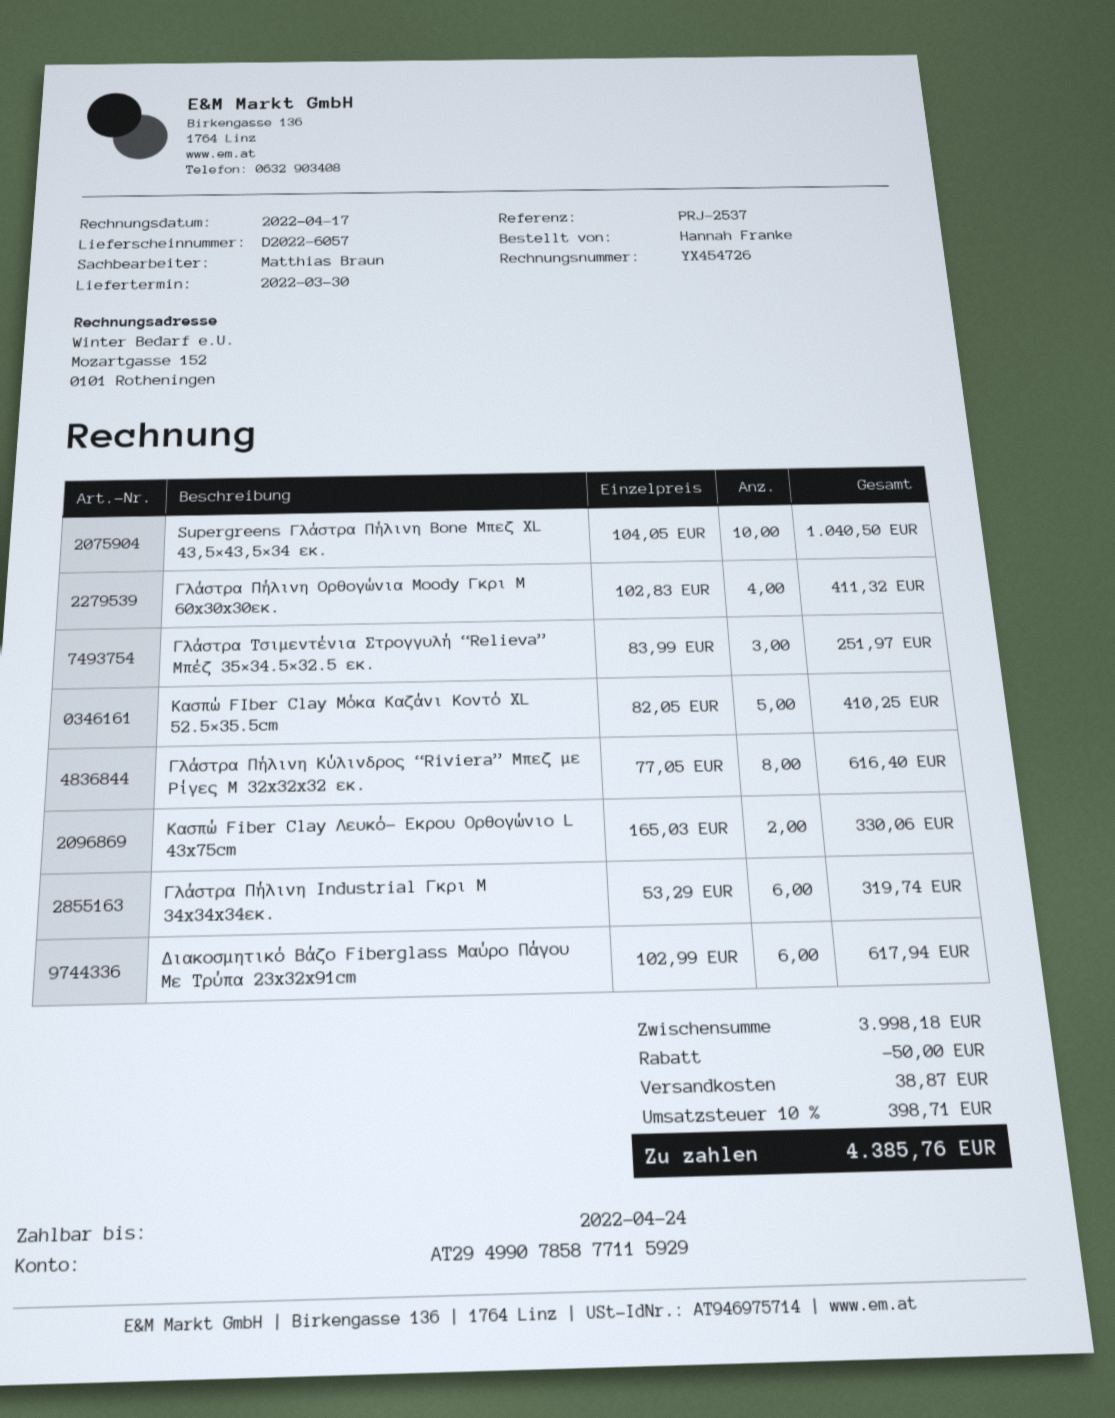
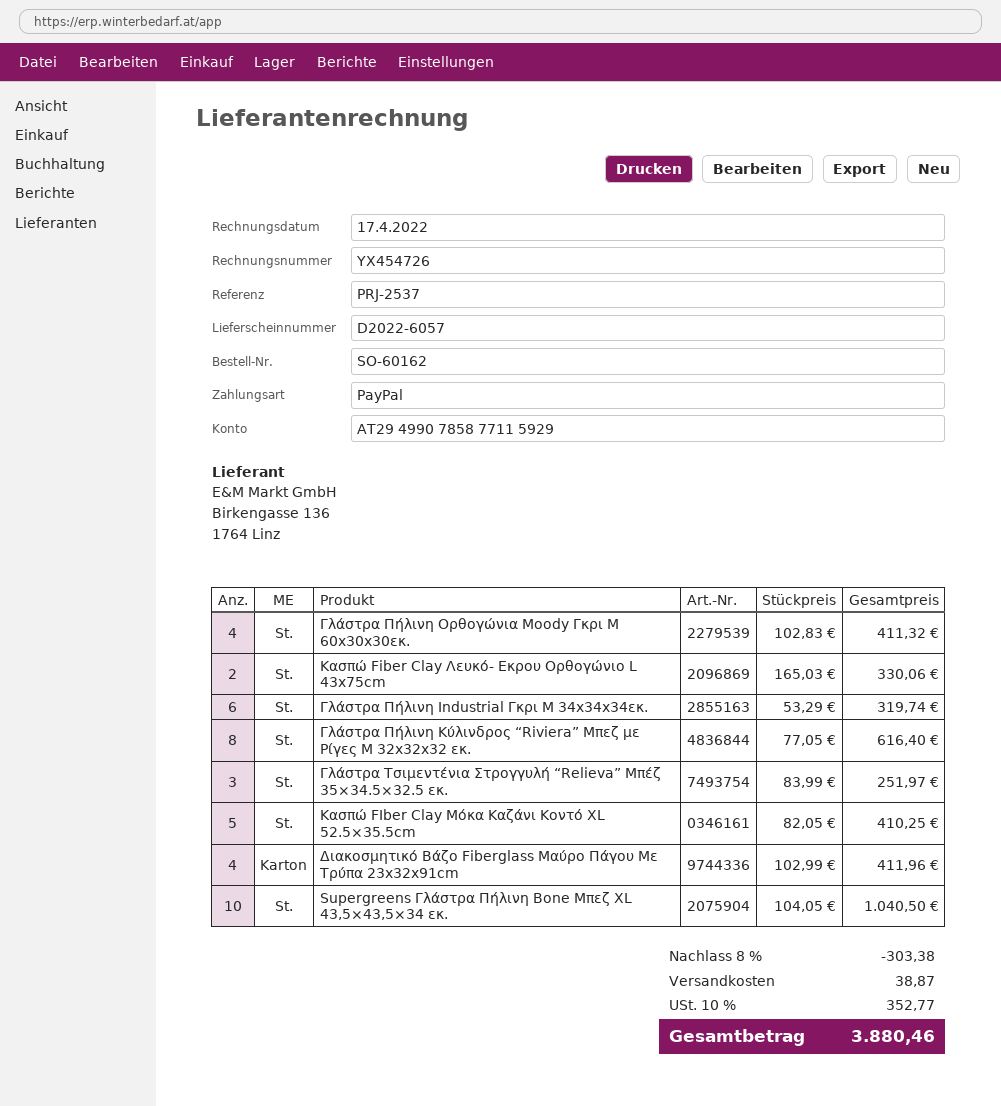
Διακοσμητικό Βάζο Fiberglass Μαύρο Πάγου Με Τρύπα 23x32x91cm: 6 x 102.99 = 617.94 -> 4 x 102.99 = 411.96
discount: 50.00 -> 303.38
tax: 10% = 398.71 -> 10% = 352.77
total: 4385.76 -> 3880.46

